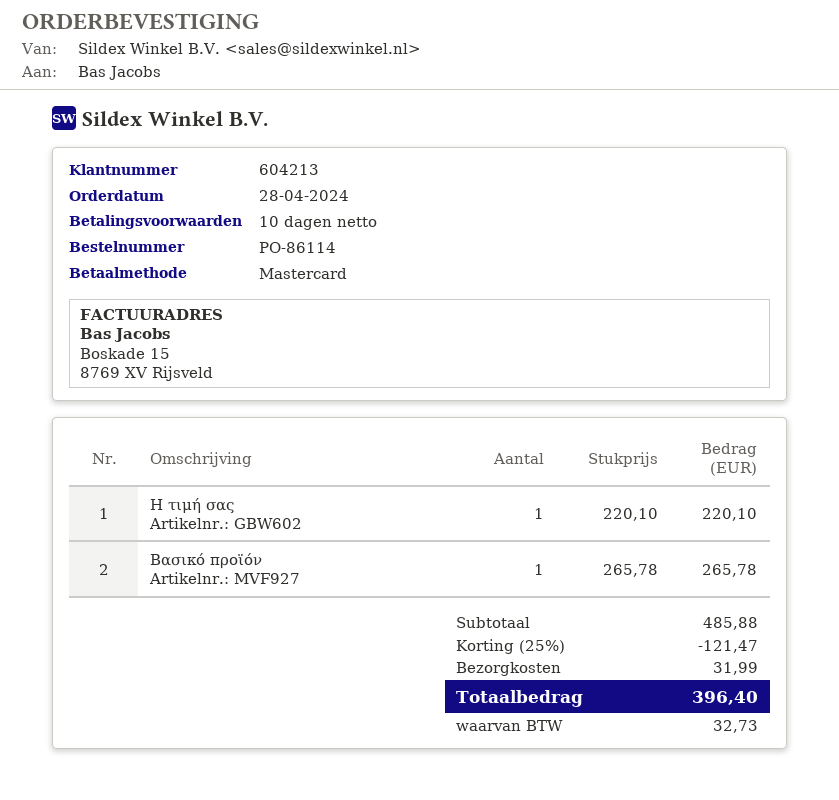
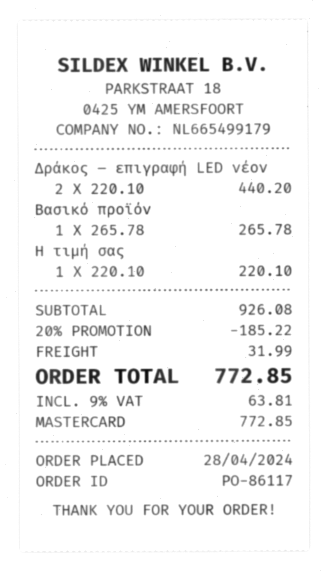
order number: PO-86114 -> PO-86117
Δράκος – επιγραφή LED νέον: none -> 2 x 220.10 = 440.20
subtotal: 485.88 -> 926.08
discount: 25% = 121.47 -> 20% = 185.22
tax: 32.73 -> 63.81
total: 396.40 -> 772.85

